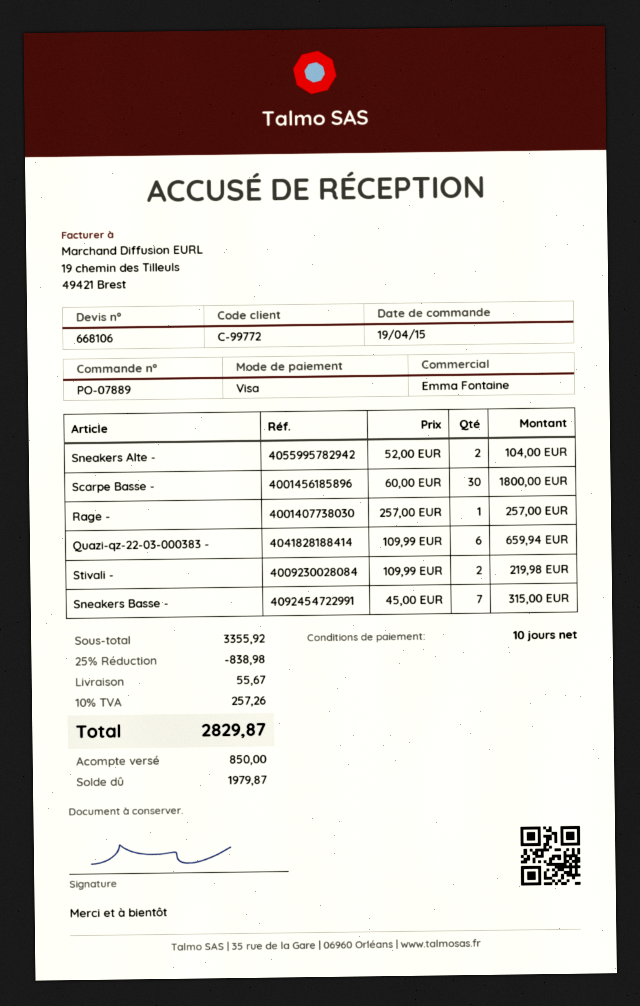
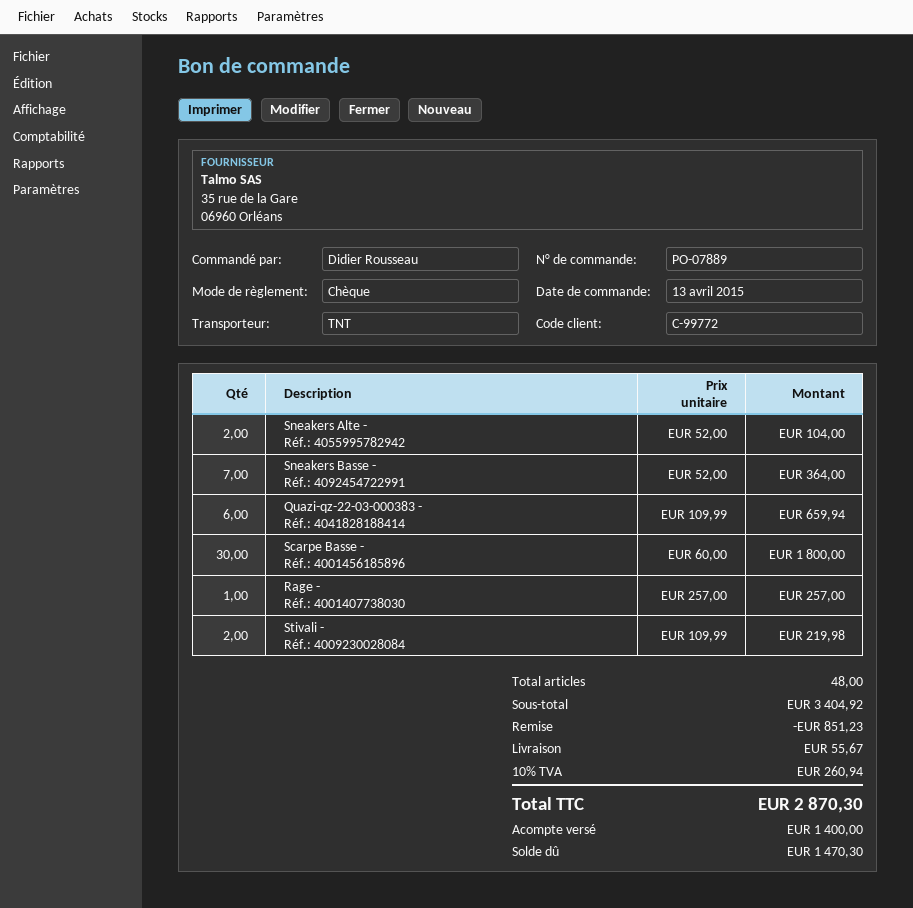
order date: 2015-04-19 -> 2015-04-13
payment method: Visa -> cheque
Sneakers Basse -: 7 x 45.00 = 315.00 -> 7 x 52.00 = 364.00
subtotal: 3355.92 -> 3404.92
discount: 838.98 -> 851.23
tax: 10% = 257.26 -> 10% = 260.94
total: 2829.87 -> 2870.30
deposit: 850.00 -> 1400.00
balance: 1979.87 -> 1470.30

